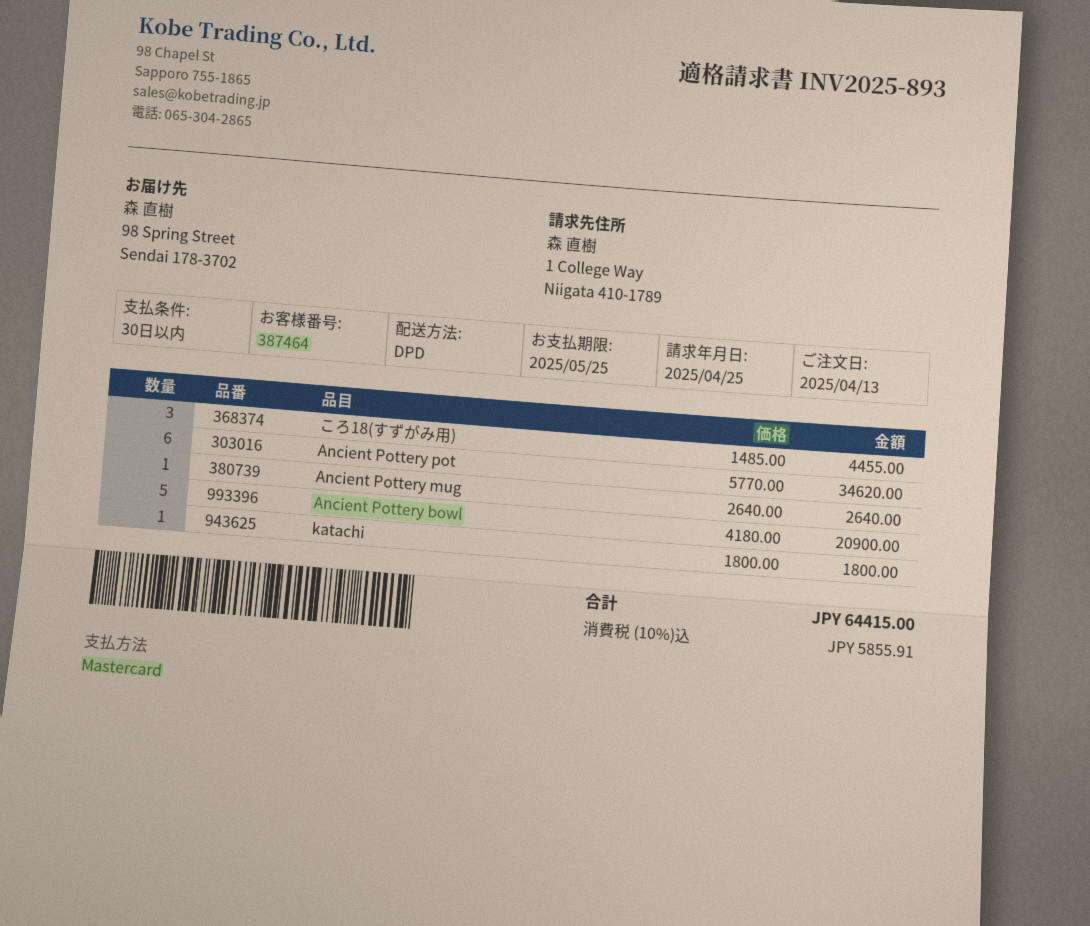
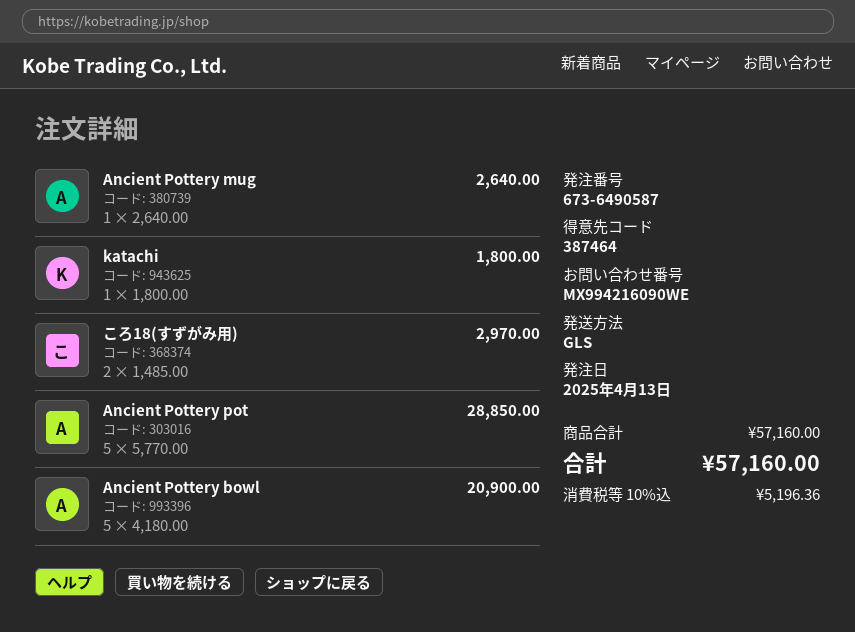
shipping method: DPD -> GLS
ころ18(すずがみ用): 3 x 1485.00 = 4455.00 -> 2 x 1485.00 = 2970.00
Ancient Pottery pot: 6 x 5770.00 = 34620.00 -> 5 x 5770.00 = 28850.00
tax: 10% = 5855.91 -> 10% = 5196.36
total: 64415.00 -> 57160.00

